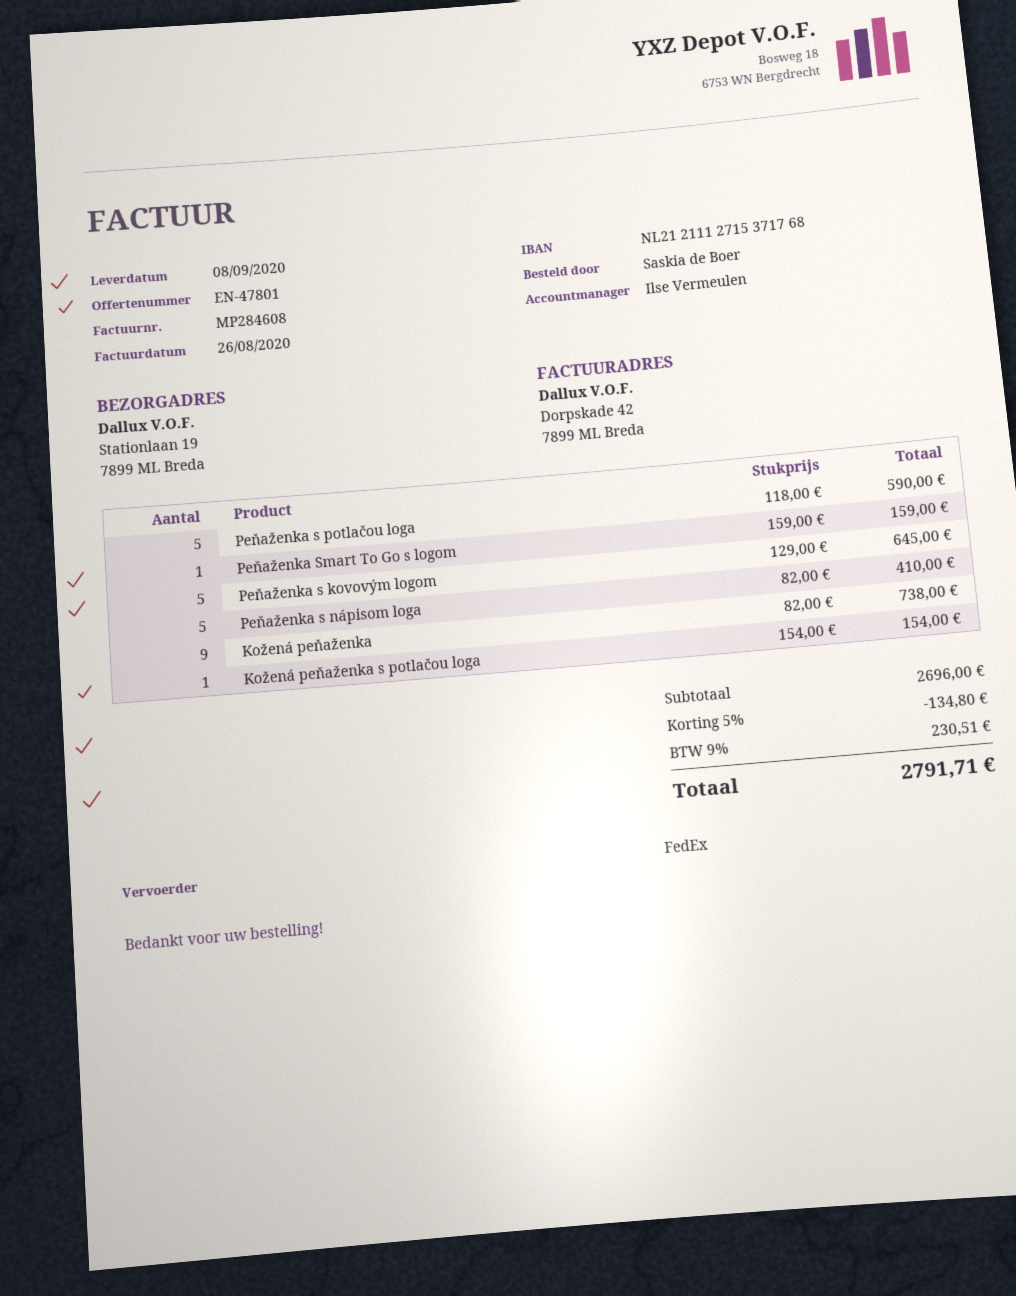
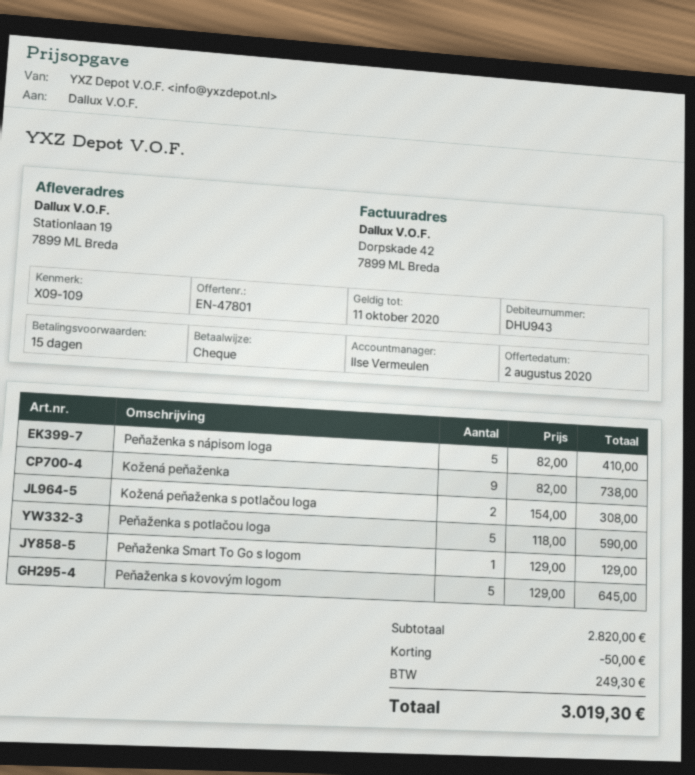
Peňaženka Smart To Go s logom: 1 x 159.00 = 159.00 -> 1 x 129.00 = 129.00
Kožená peňaženka s potlačou loga: 1 x 154.00 = 154.00 -> 2 x 154.00 = 308.00
subtotal: 2696.00 -> 2820.00
discount: 134.80 -> 50.00
tax: 230.51 -> 249.30
total: 2791.71 -> 3019.30

